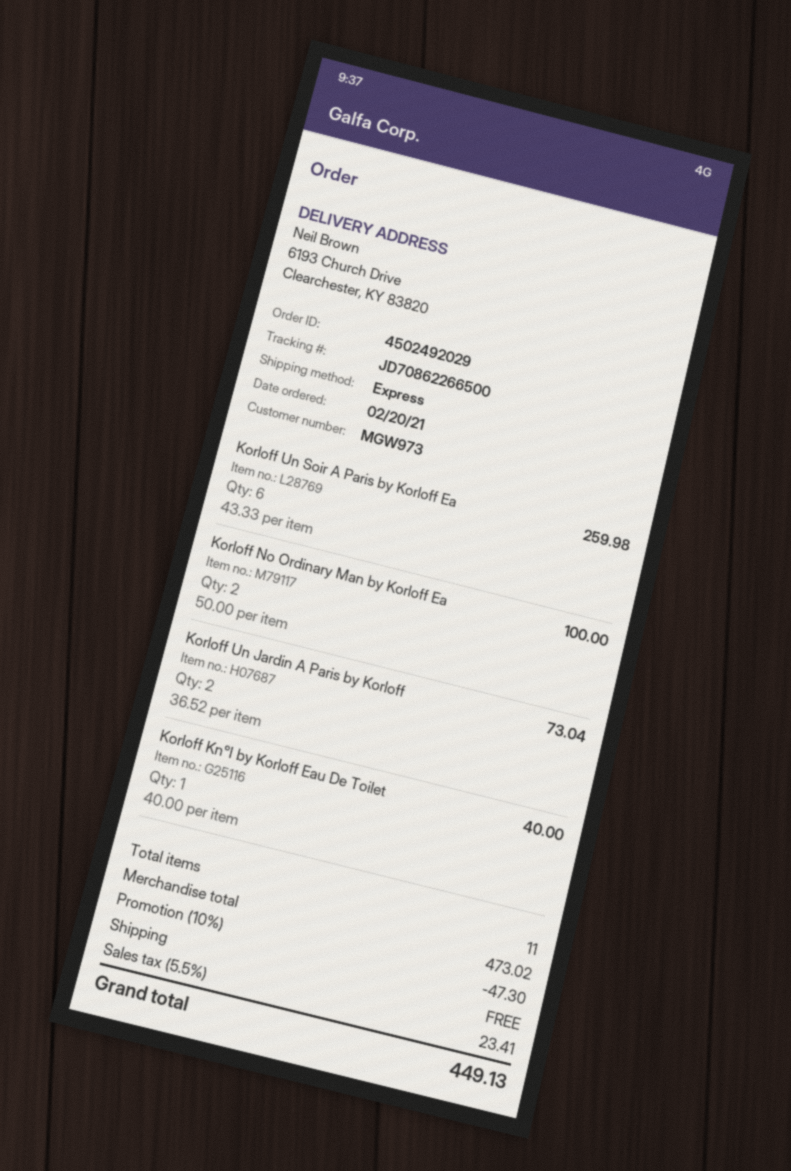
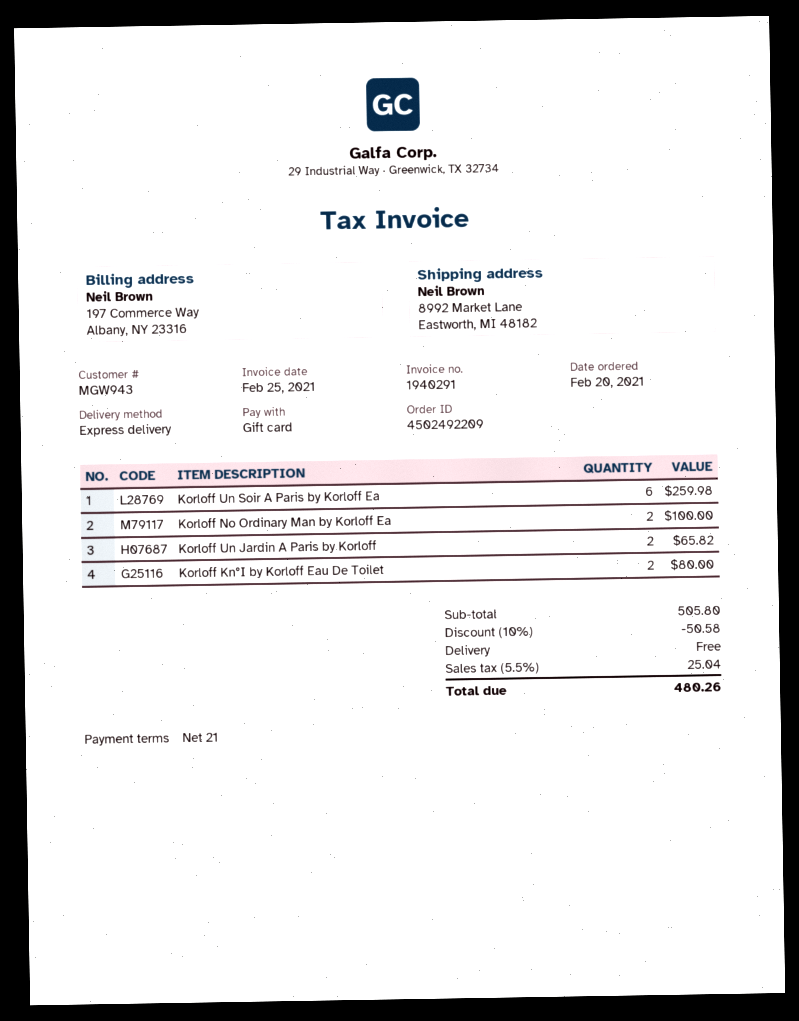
order number: 4502492029 -> 4502492209
customer number: MGW973 -> MGW943
ship to: 6193 Church Drive, Clearchester, KY 83820 -> 8992 Market Lane, Eastworth, MI 48182
Korloff Un Jardin A Paris by Korloff: 2 for 73.04 -> 2 for 65.82
Korloff Kn°I by Korloff Eau De Toilet: 1 for 40.00 -> 2 for 80.00
subtotal: 473.02 -> 505.80
discount: 10% = 47.30 -> 10% = 50.58
tax: 5.5% = 23.41 -> 5.5% = 25.04
total: 449.13 -> 480.26

